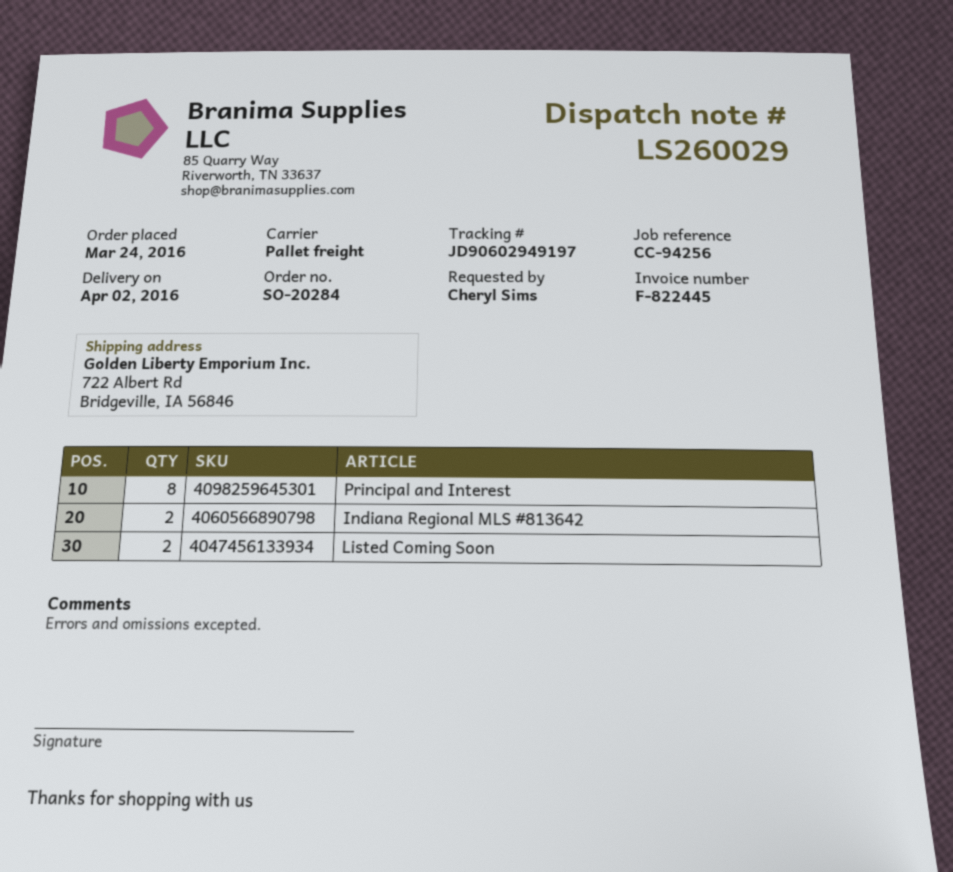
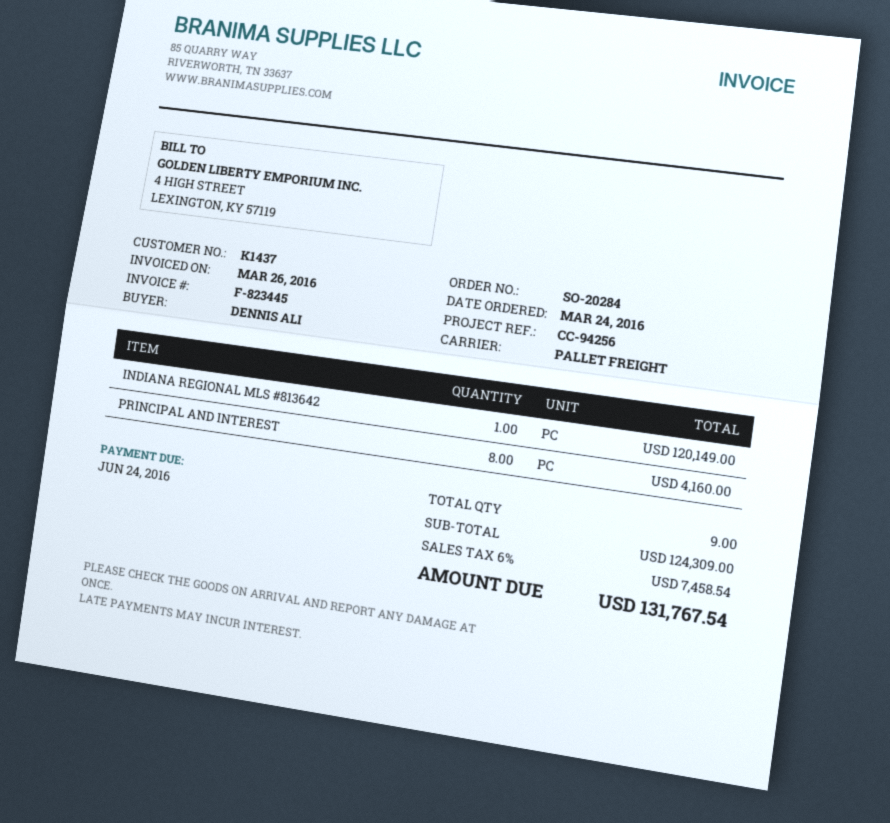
invoice number: F-822445 -> F-823445
ordered by: Cheryl Sims -> DENNIS ALI
Indiana Regional MLS #813642: 2 -> 1
Listed Coming Soon: 2 -> none

